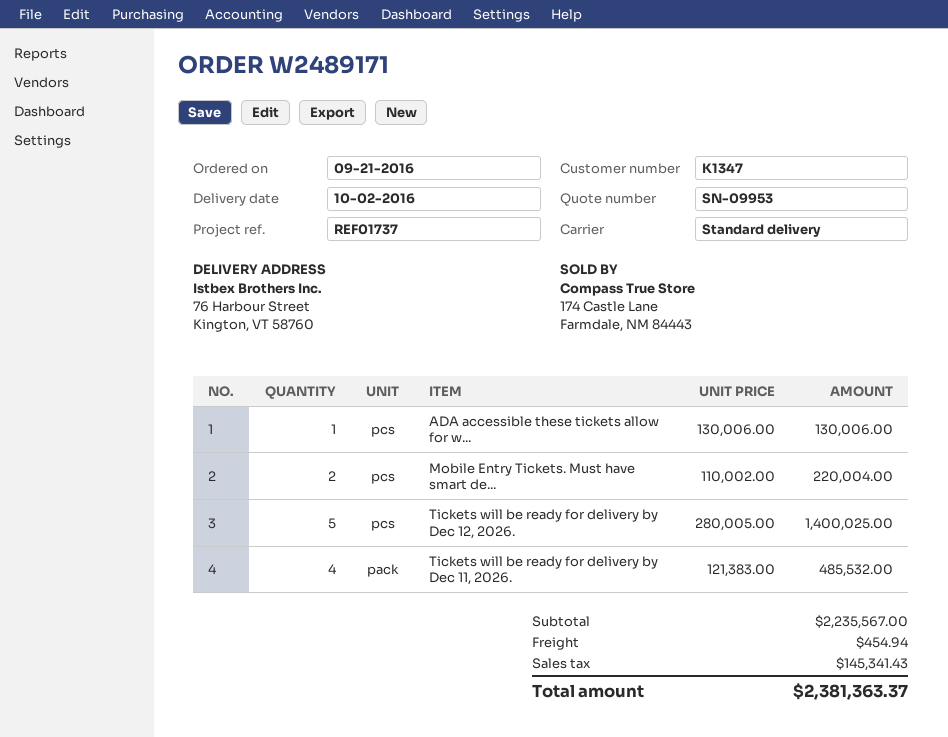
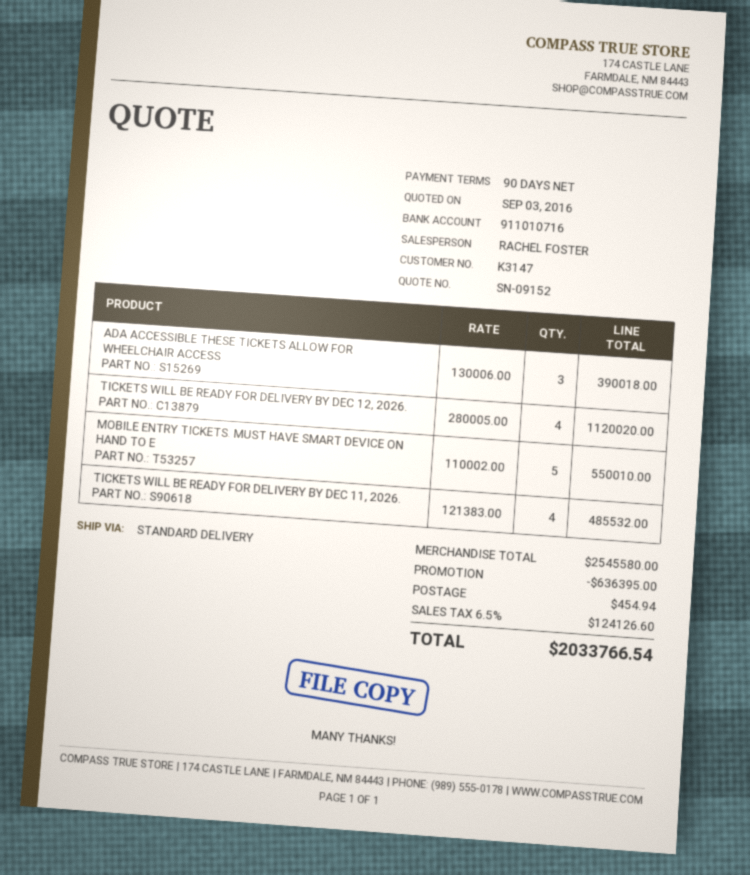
quote number: SN-09953 -> SN-09152
customer number: K1347 -> K3147
ADA accessible these tickets allow for w...: 1 x 130006.00 = 130006.00 -> 3 x 130006.00 = 390018.00
Mobile Entry Tickets. Must have smart de...: 2 x 110002.00 = 220004.00 -> 5 x 110002.00 = 550010.00
Tickets will be ready for delivery by Dec 12, 2026.: 5 x 280005.00 = 1400025.00 -> 4 x 280005.00 = 1120020.00
subtotal: 2235567.00 -> 2545580.00
discount: none -> 636395.00
tax: 145341.43 -> 124126.60
total: 2381363.37 -> 2033766.54

